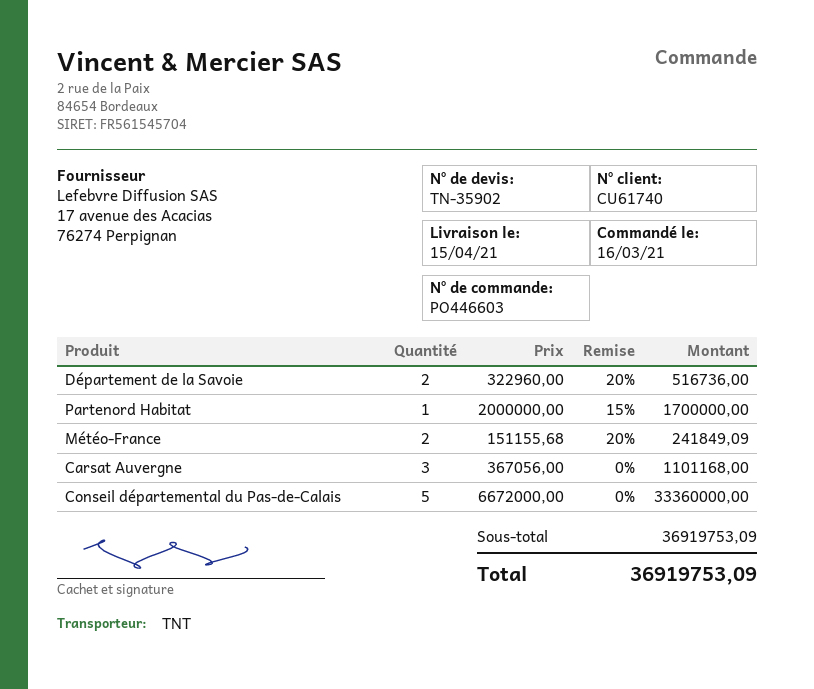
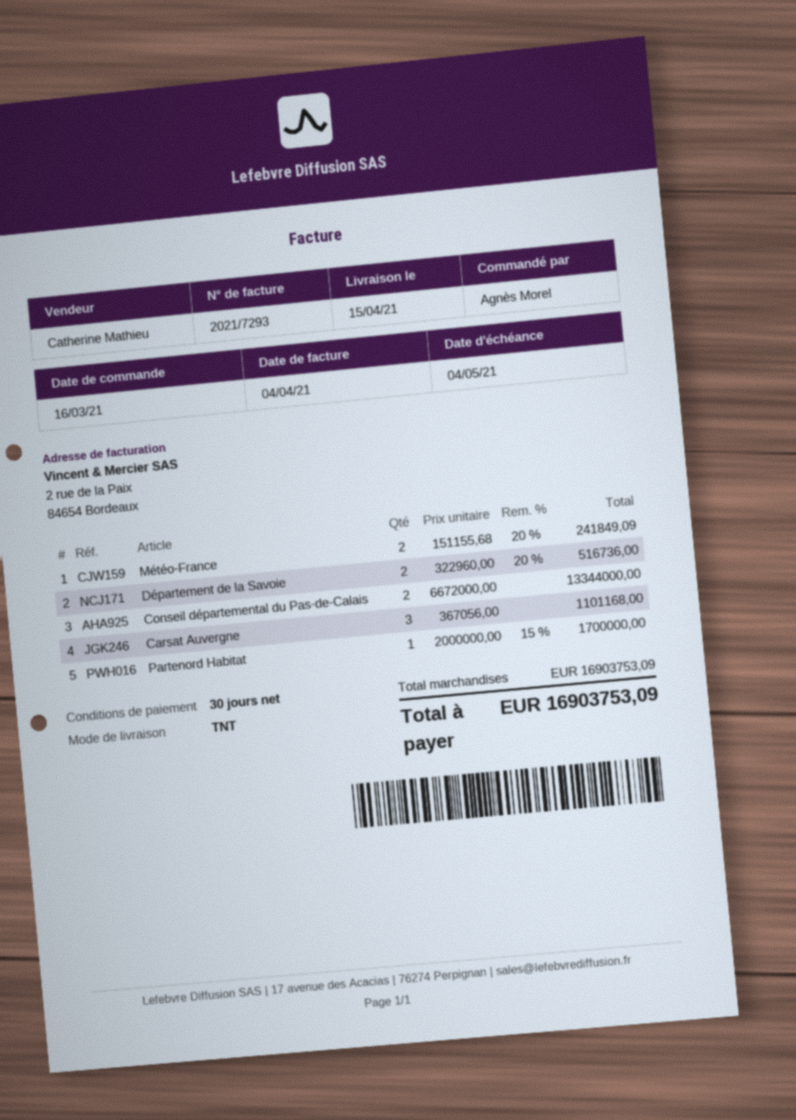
Conseil départemental du Pas-de-Calais: 5 x 6672000.00 = 33360000.00 -> 2 x 6672000.00 = 13344000.00
subtotal: 36919753.09 -> 16903753.09
total: 36919753.09 -> 16903753.09

